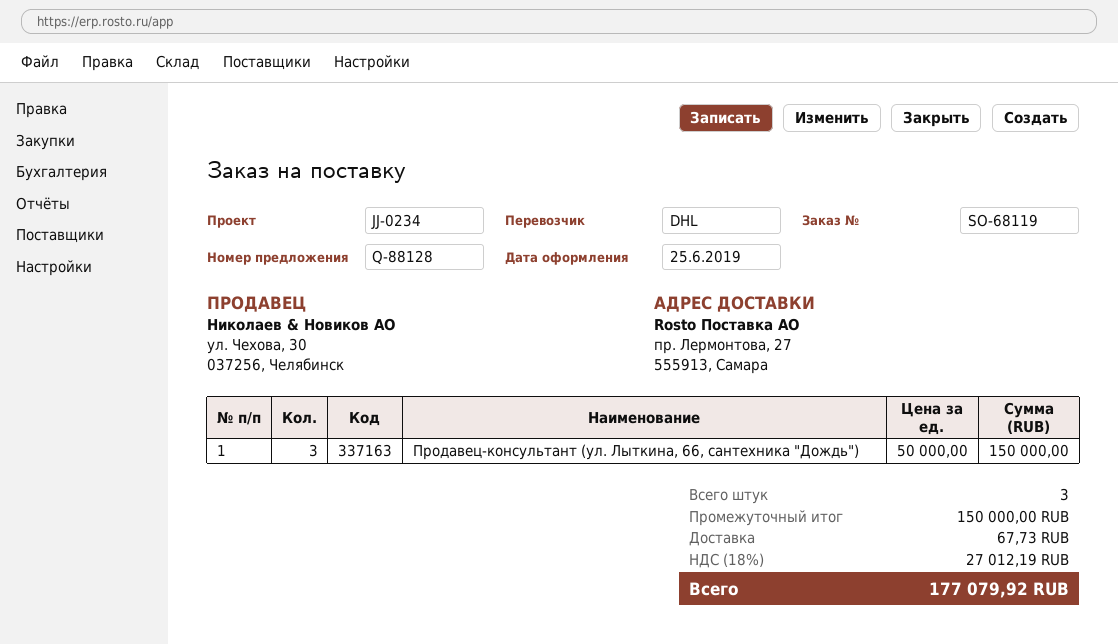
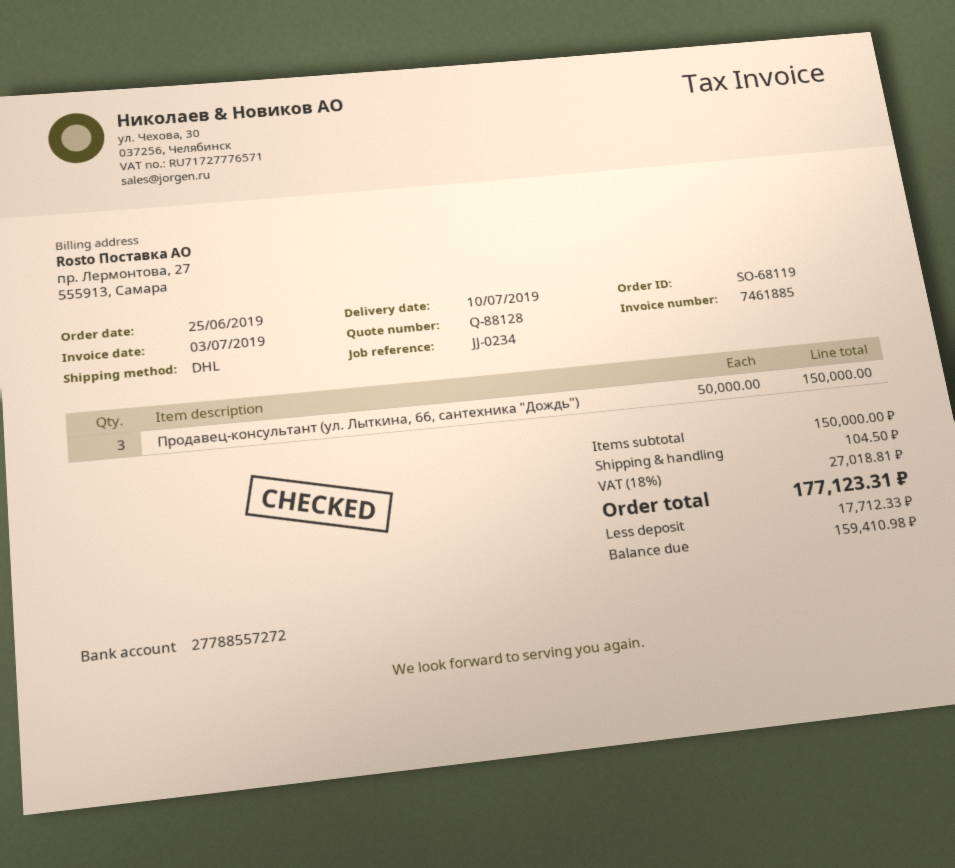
shipping: 67.73 -> 104.50
tax: 18% = 27012.19 -> 18% = 27018.81
total: 177079.92 -> 177123.31

